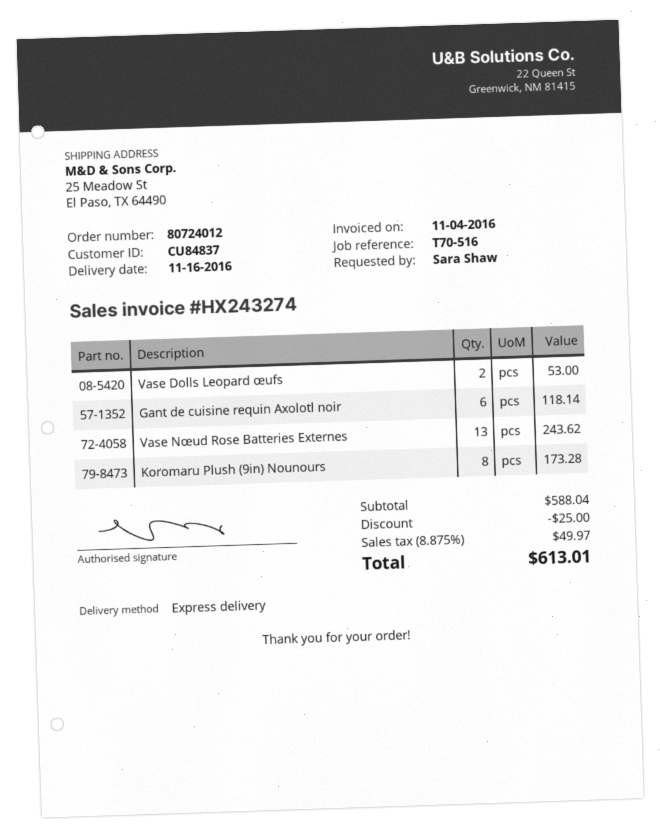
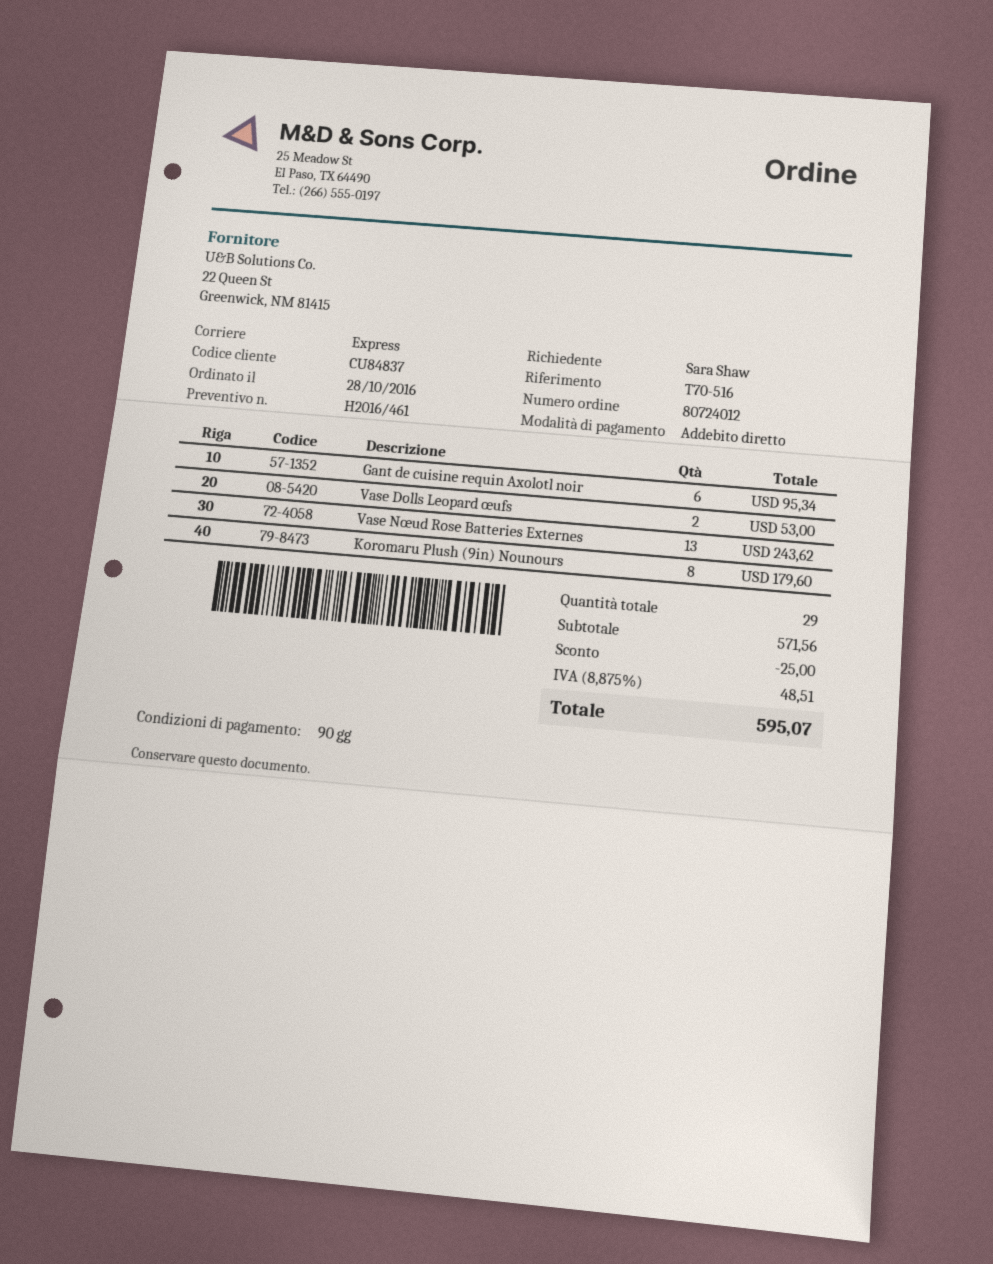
Gant de cuisine requin Axolotl noir: 6 for 118.14 -> 6 for 95.34
Koromaru Plush (9in) Nounours: 8 for 173.28 -> 8 for 179.60
subtotal: 588.04 -> 571.56
tax: 8.875% = 49.97 -> 8.875% = 48.51
total: 613.01 -> 595.07

